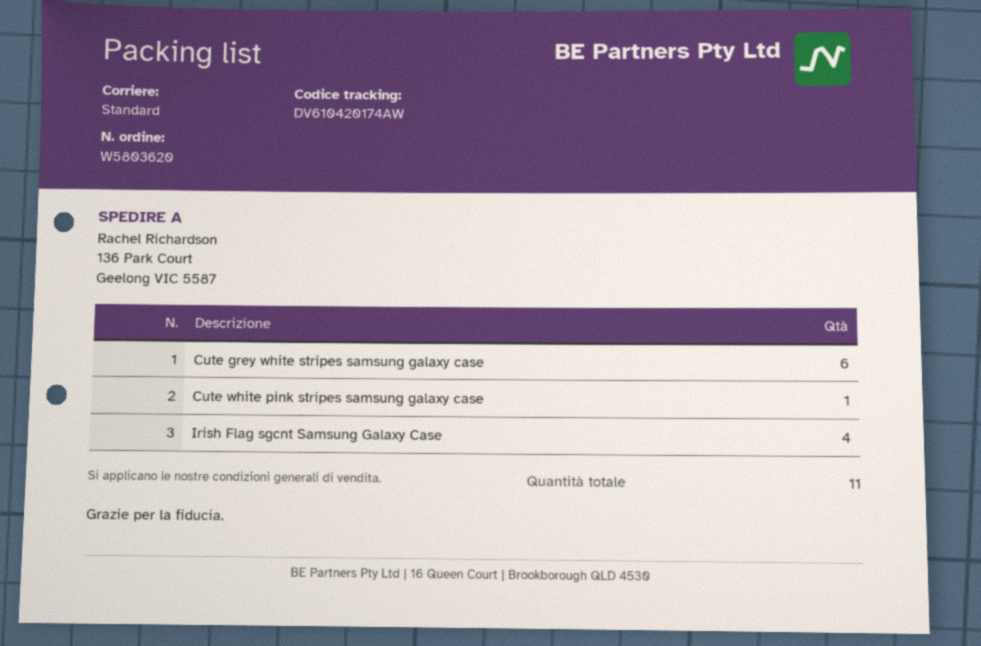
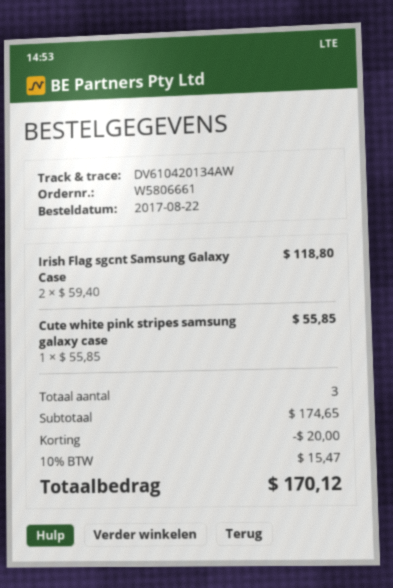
order number: W5803620 -> W5806661
tracking number: DV610420174AW -> DV610420134AW
Cute grey white stripes samsung galaxy case: 6 -> none
Irish Flag sgcnt Samsung Galaxy Case: 4 -> 2
total quantity: 11 -> 3

